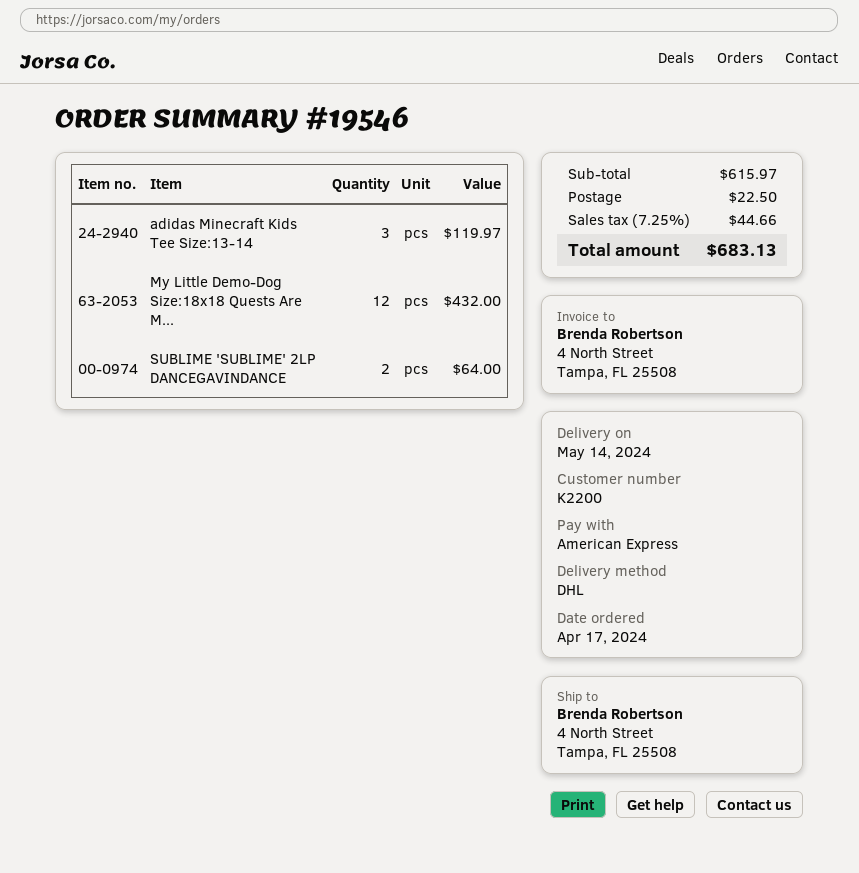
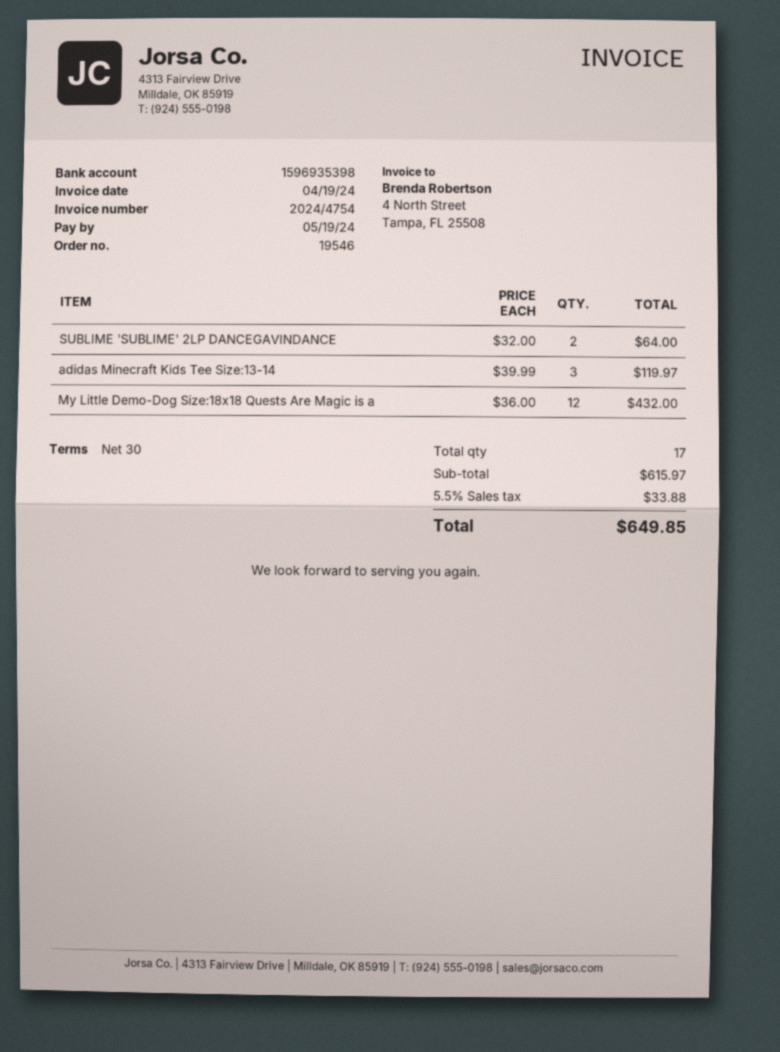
shipping: 22.50 -> none
tax: 7.25% = 44.66 -> 5.5% = 33.88
total: 683.13 -> 649.85

